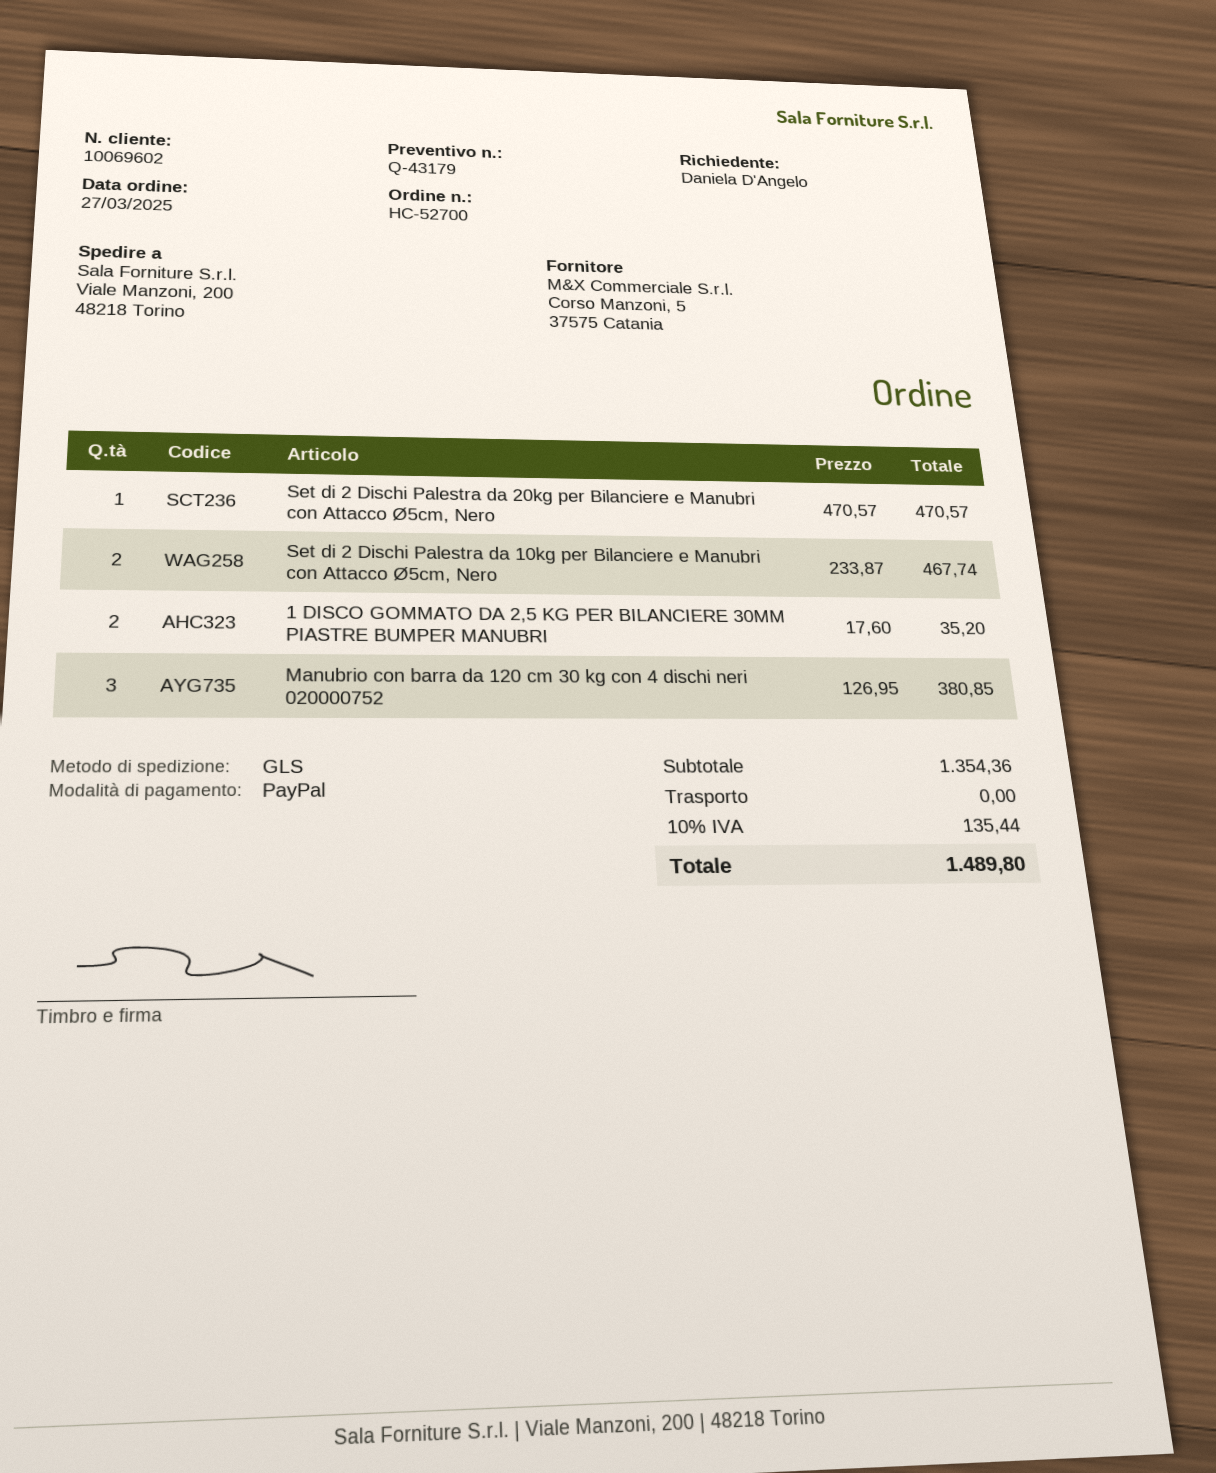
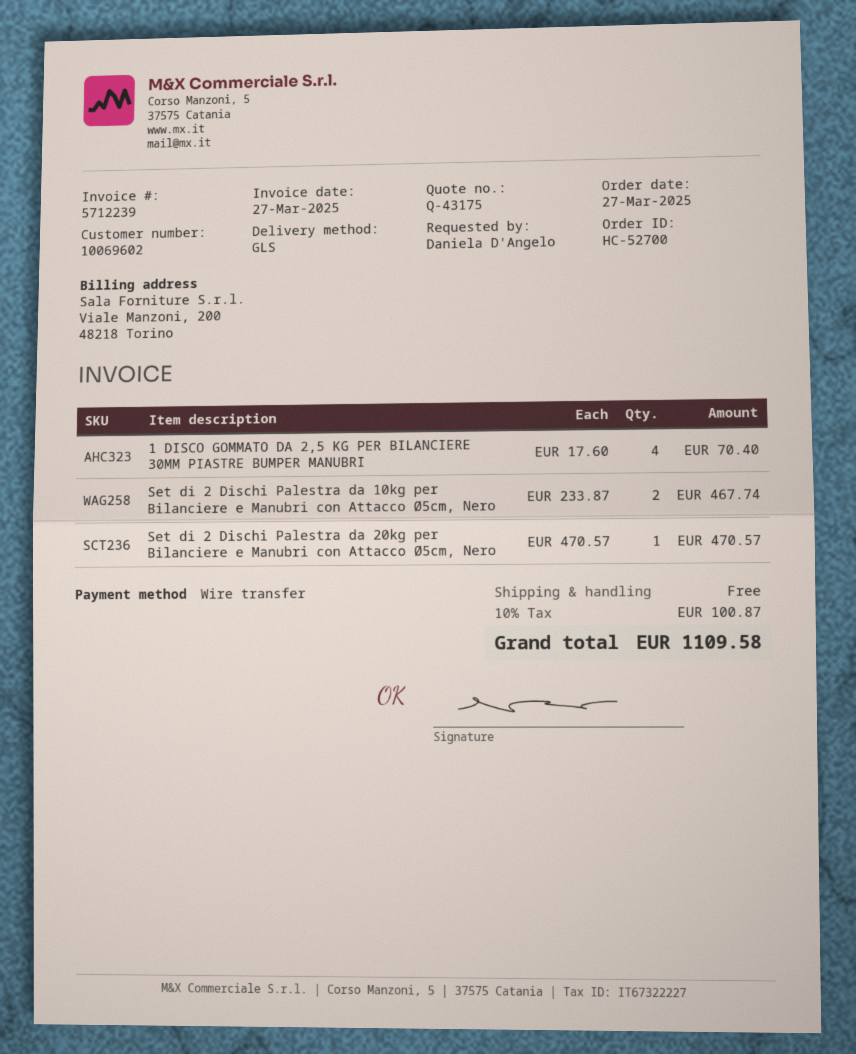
quote number: Q-43179 -> Q-43175
payment method: PayPal -> bank transfer
1 DISCO GOMMATO DA 2,5 KG PER BILANCIERE 30MM PIASTRE BUMPER MANUBRI: 2 x 17.60 = 35.20 -> 4 x 17.60 = 70.40
Manubrio con barra da 120 cm 30 kg con 4 dischi neri 020000752: 3 x 126.95 = 380.85 -> none
tax: 10% = 135.44 -> 10% = 100.87
total: 1489.80 -> 1109.58

